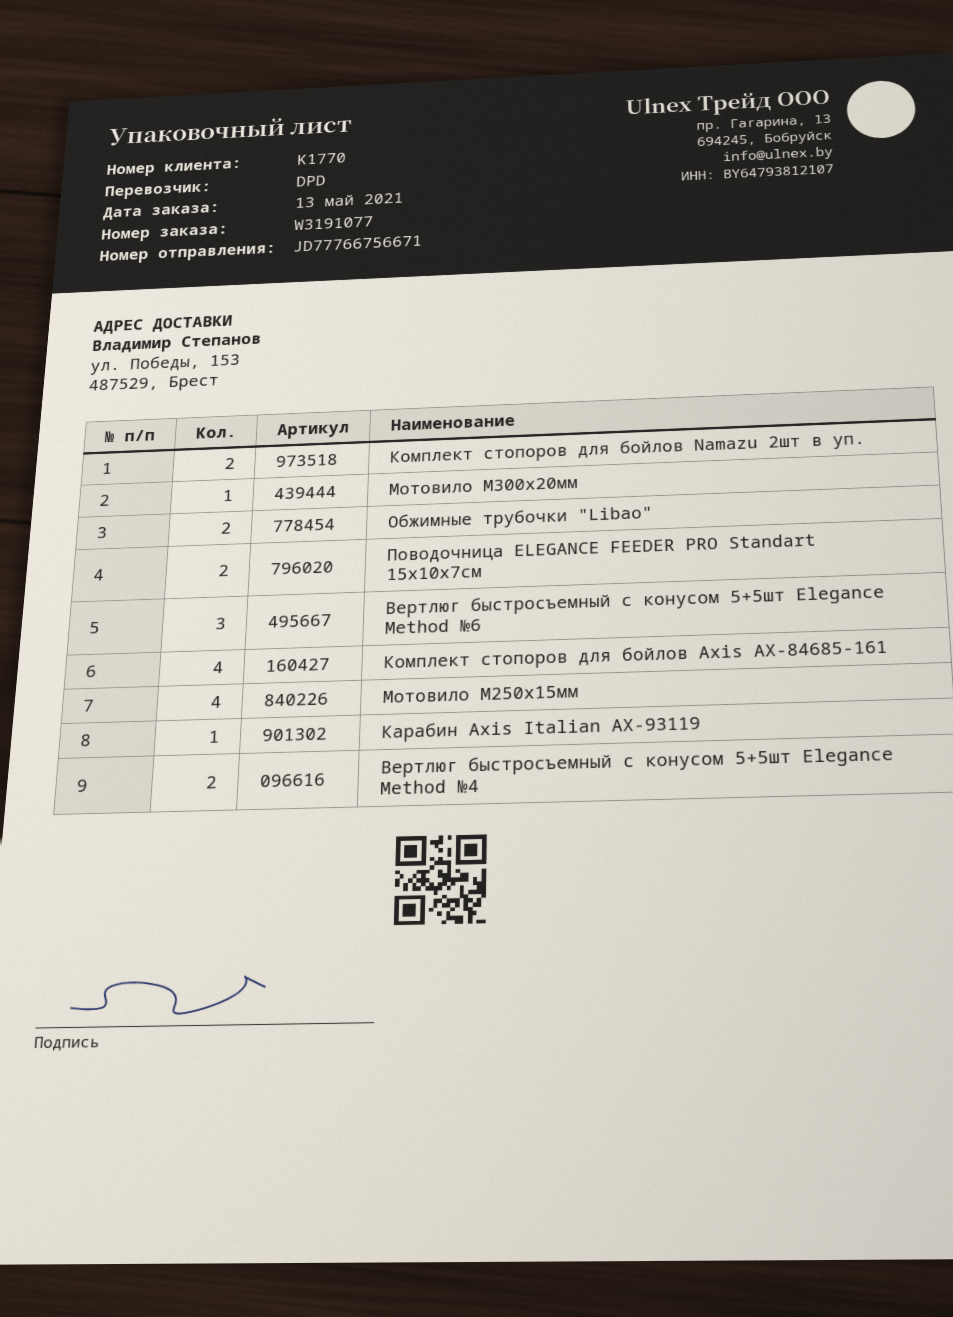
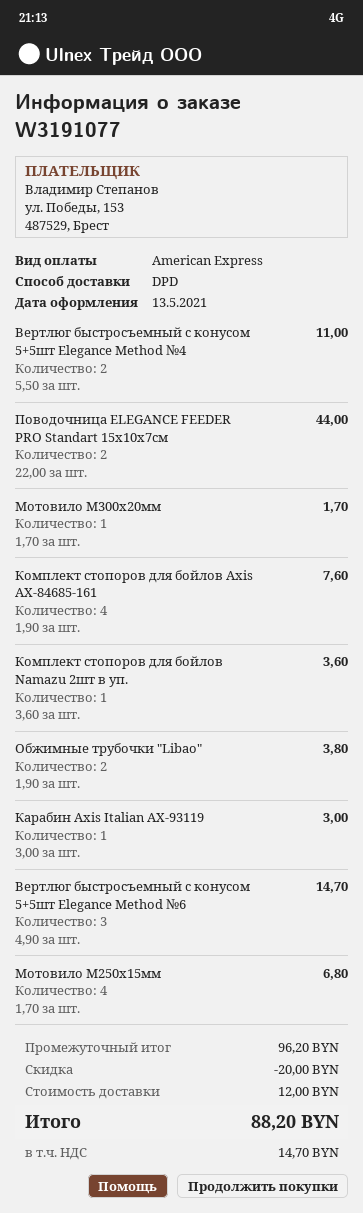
Комплект стопоров для бойлов Namazu 2шт в уп.: 2 -> 1

